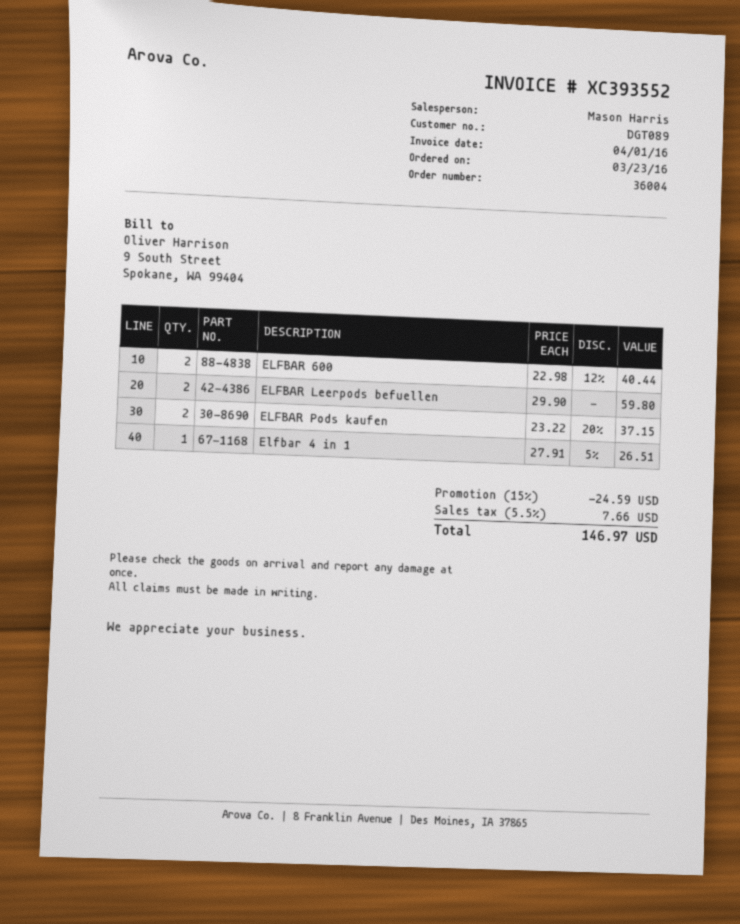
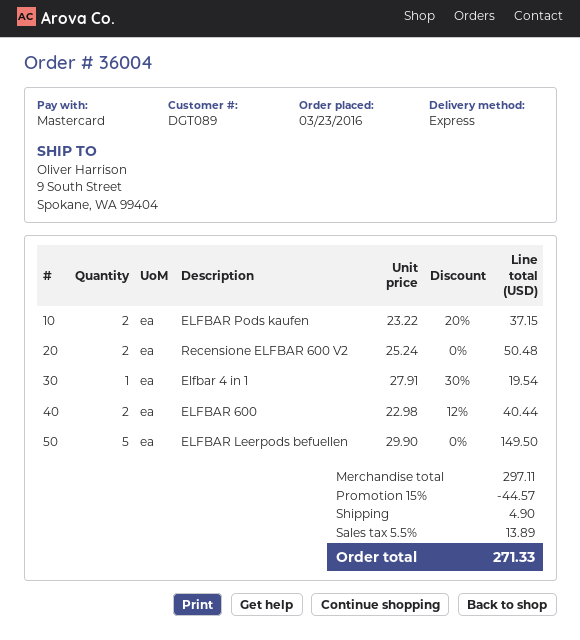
ELFBAR Leerpods befuellen: 2 x 29.90 = 59.80 -> 5 x 29.90 = 149.50
Elfbar 4 in 1: 1 x 27.91 - 5% = 26.51 -> 1 x 27.91 - 30% = 19.54
Recensione ELFBAR 600 V2: none -> 2 x 25.24 = 50.48
discount: 15% = 24.59 -> 15% = 44.57
shipping: none -> 4.90
tax: 5.5% = 7.66 -> 5.5% = 13.89
total: 146.97 -> 271.33

